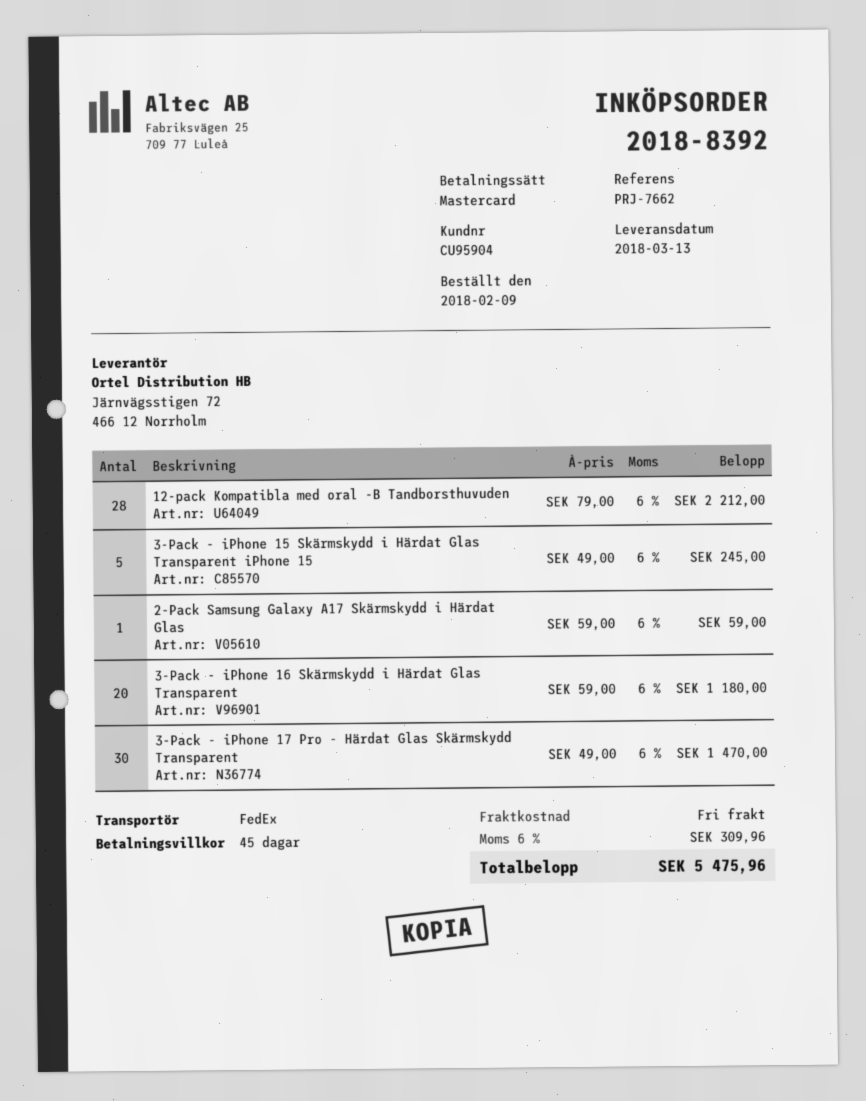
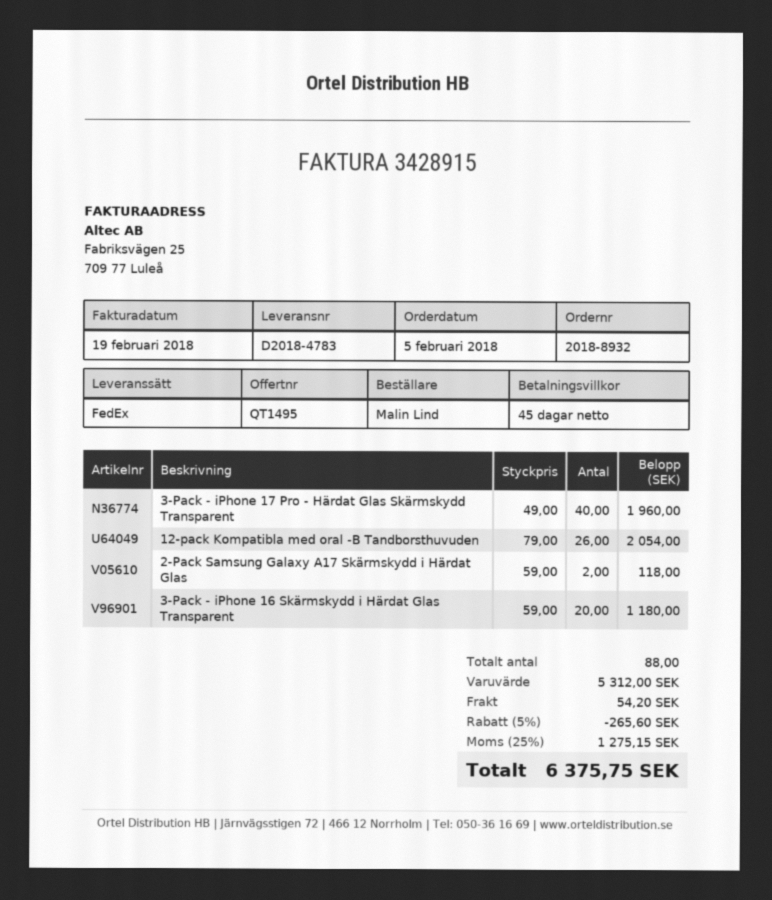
order number: 2018-8392 -> 2018-8932
order date: 2018-02-09 -> 2018-02-05
12-pack Kompatibla med oral -B Tandborsthuvuden: 28 x 79.00 = 2212.00 -> 26 x 79.00 = 2054.00
3-Pack - iPhone 15 Skärmskydd i Härdat Glas Transparent iPhone 15: 5 x 49.00 = 245.00 -> none
2-Pack Samsung Galaxy A17 Skärmskydd i Härdat Glas: 1 x 59.00 = 59.00 -> 2 x 59.00 = 118.00
3-Pack - iPhone 17 Pro - Härdat Glas Skärmskydd Transparent: 30 x 49.00 = 1470.00 -> 40 x 49.00 = 1960.00
discount: none -> 5% = 265.60
shipping: 0.00 -> 54.20
tax: 6% = 309.96 -> 25% = 1275.15
total: 5475.96 -> 6375.75

